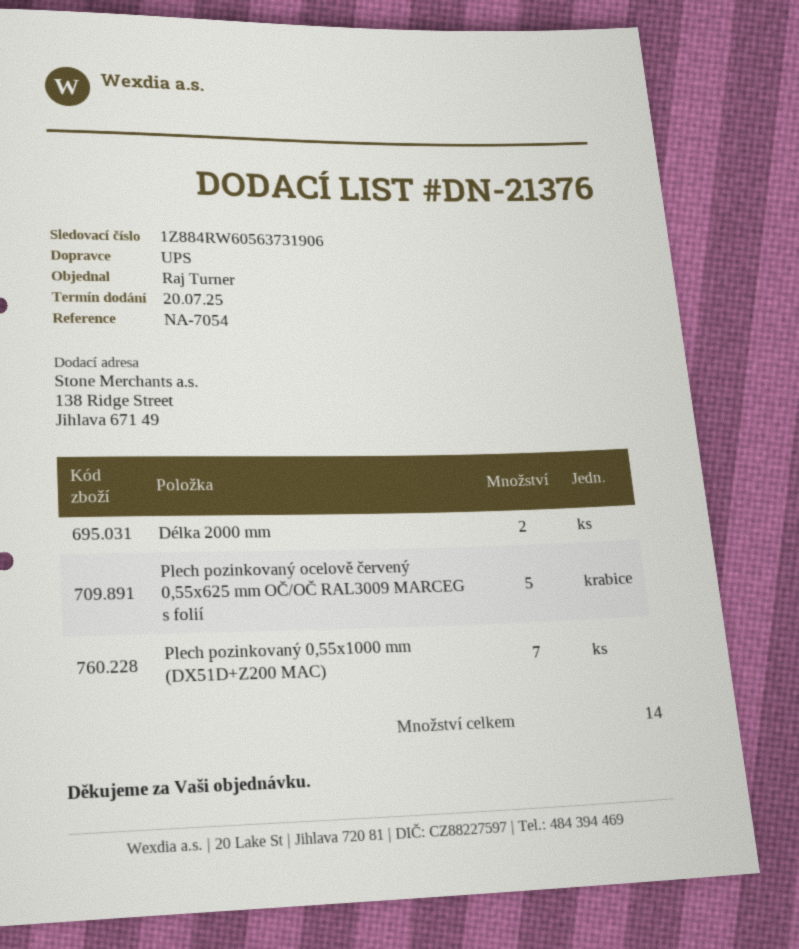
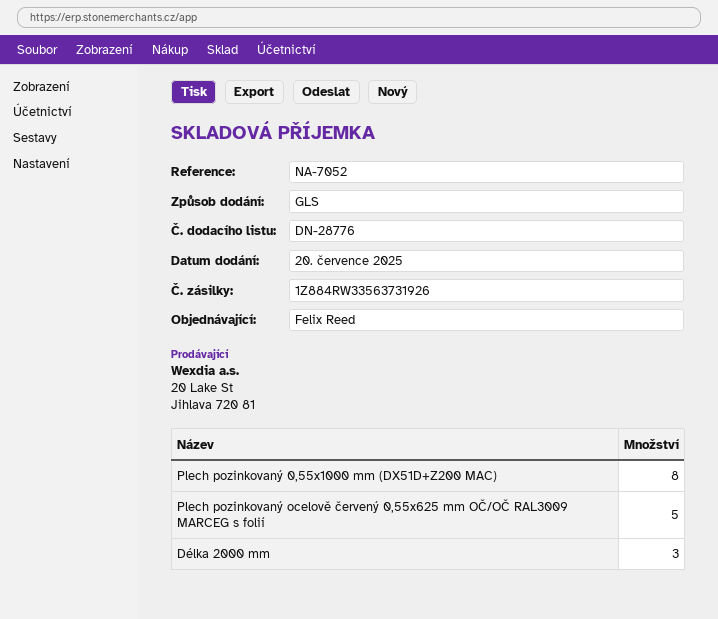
delivery note number: DN-21376 -> DN-28776
reference: NA-7054 -> NA-7052
ordered by: Raj Turner -> Felix Reed
shipping method: UPS -> GLS
tracking number: 1Z884RW60563731906 -> 1Z884RW33563731926
Délka 2000 mm: 2 -> 3
Plech pozinkovaný 0,55x1000 mm (DX51D+Z200 MAC): 7 -> 8

